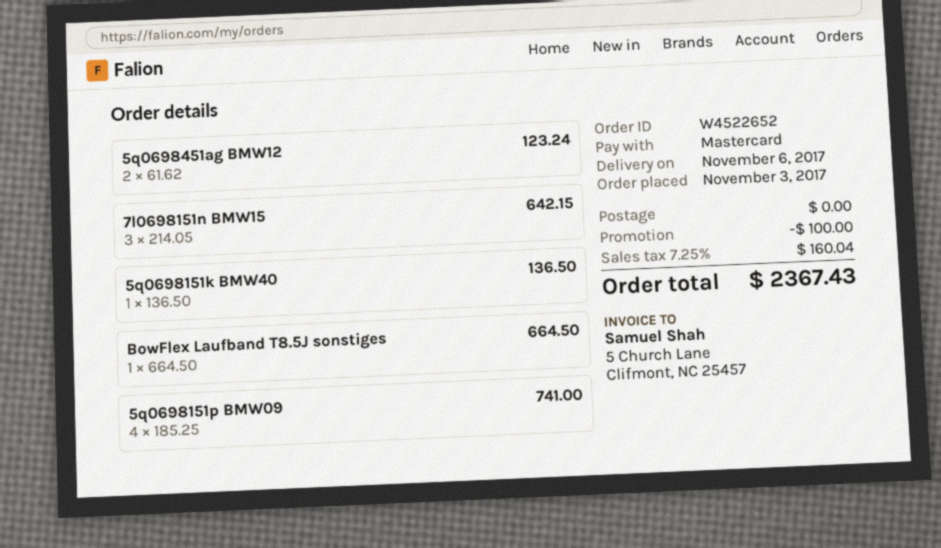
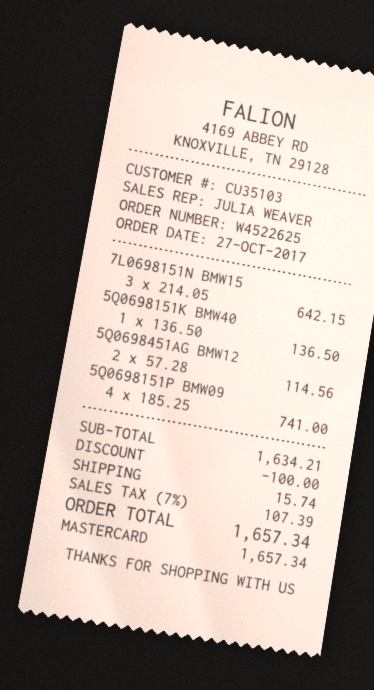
order number: W4522652 -> W4522625
order date: 2017-11-03 -> 2017-10-27
5q0698451ag BMW12: 2 x 61.62 = 123.24 -> 2 x 57.28 = 114.56
BowFlex Laufband T8.5J sonstiges: 1 x 664.50 = 664.50 -> none
shipping: 0.00 -> 15.74
tax: 7.25% = 160.04 -> 7% = 107.39
total: 2367.43 -> 1657.34

